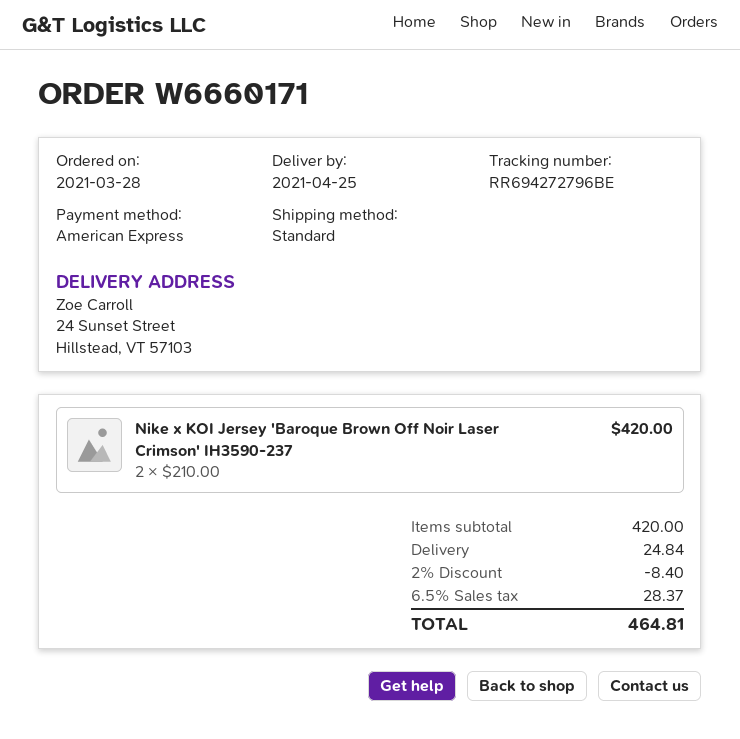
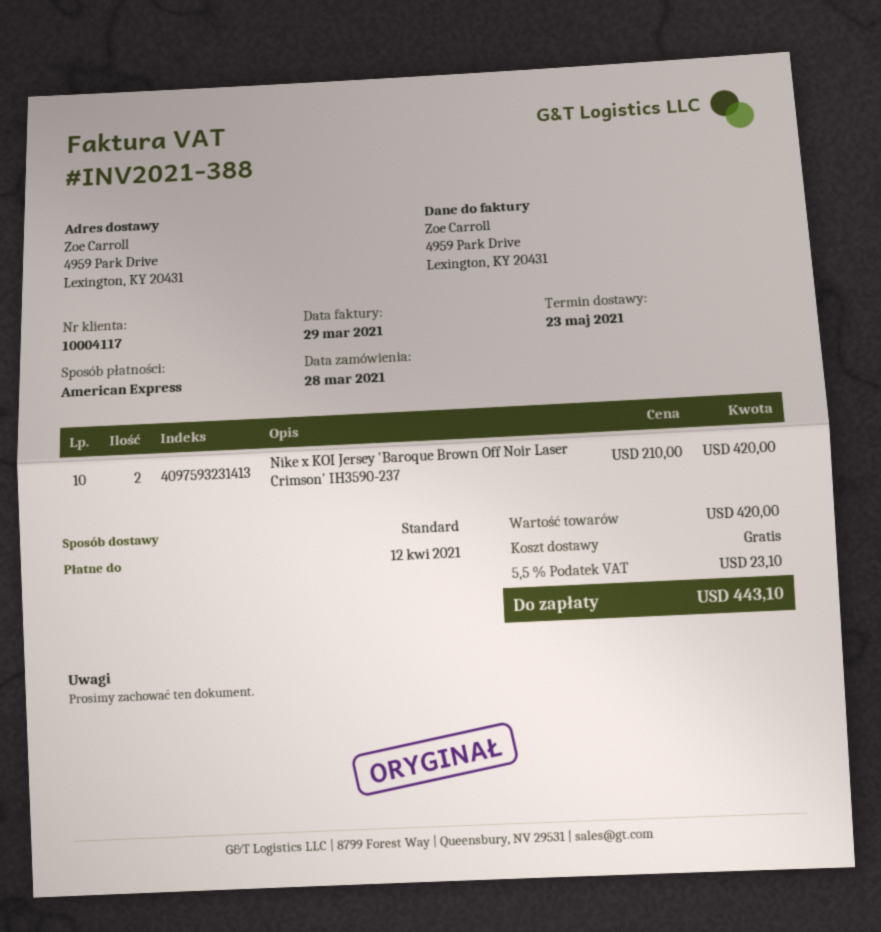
delivery date: 2021-04-25 -> 2021-05-23
ship to: 24 Sunset Street, Hillstead, VT 57103 -> 4959 Park Drive, Lexington, KY 20431
discount: 2% = 8.40 -> none
shipping: 24.84 -> 0.00
tax: 6.5% = 28.37 -> 5.5% = 23.10
total: 464.81 -> 443.10

